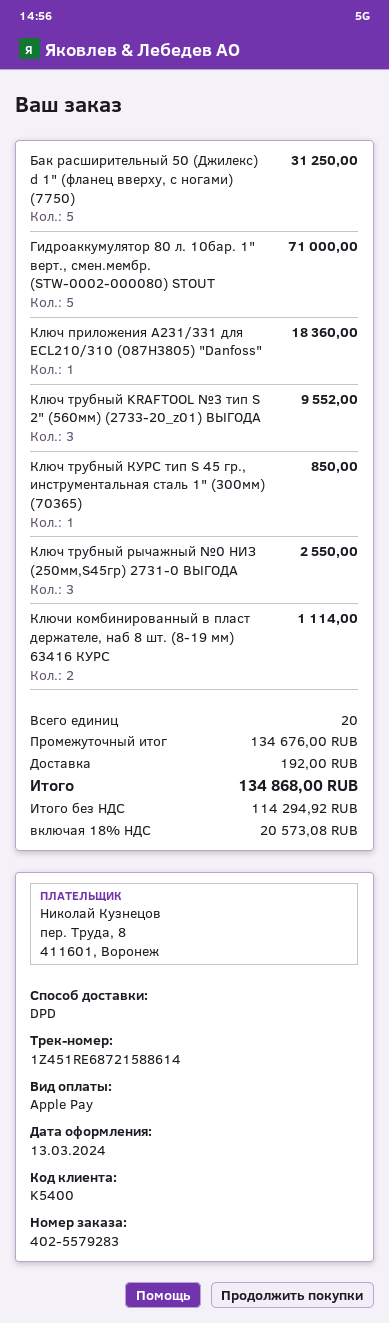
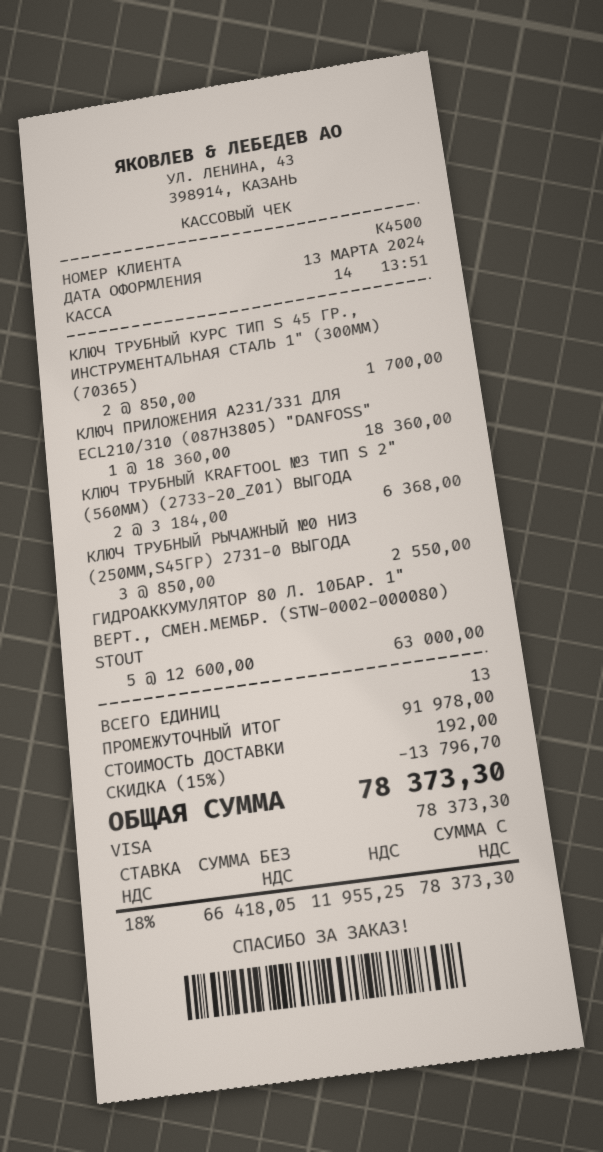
customer number: K5400 -> K4500
payment method: Apple Pay -> Visa
Бак расширительный 50 (Джилекс) d 1" (фланец вверху, с ногами) (7750): 5 for 31250.00 -> none
Гидроаккумулятор 80 л. 10бар. 1" верт., смен.мембр. (STW-0002-000080) STOUT: 5 for 71000.00 -> 5 for 63000.00
Ключ трубный KRAFTOOL №3 тип S 2" (560мм) (2733-20_z01) ВЫГОДА: 3 for 9552.00 -> 2 for 6368.00
Ключ трубный КУРС тип S 45 гр., инструментальная сталь 1" (300мм) (70365): 1 for 850.00 -> 2 for 1700.00
Ключи комбинированный в пласт держателе, наб 8 шт. (8-19 мм) 63416 КУРС: 2 for 1114.00 -> none
total quantity: 20 -> 13
subtotal: 134676.00 -> 91978.00
discount: none -> 15% = 13796.70
net: 114294.92 -> 66418.05
tax: 18% = 20573.08 -> 18% = 11955.25
total: 134868.00 -> 78373.30

